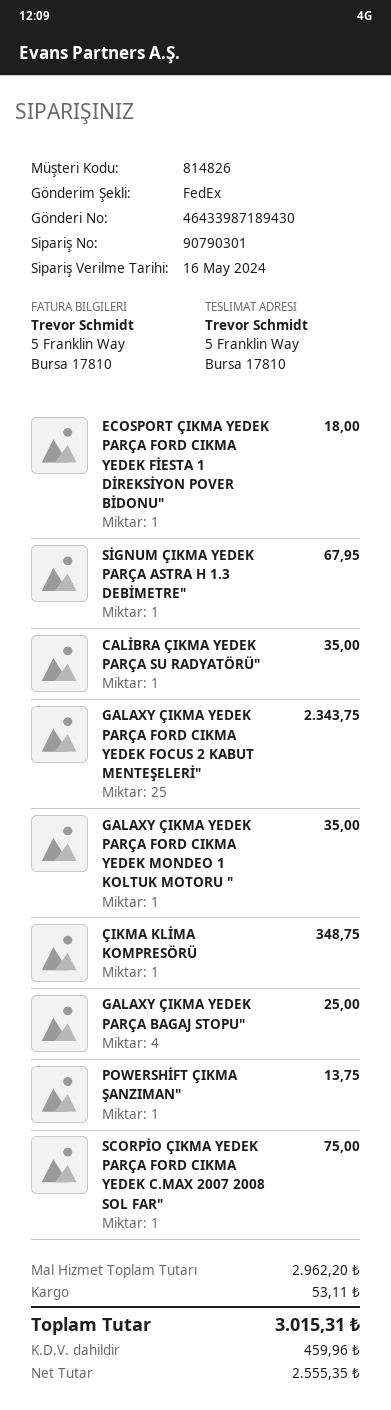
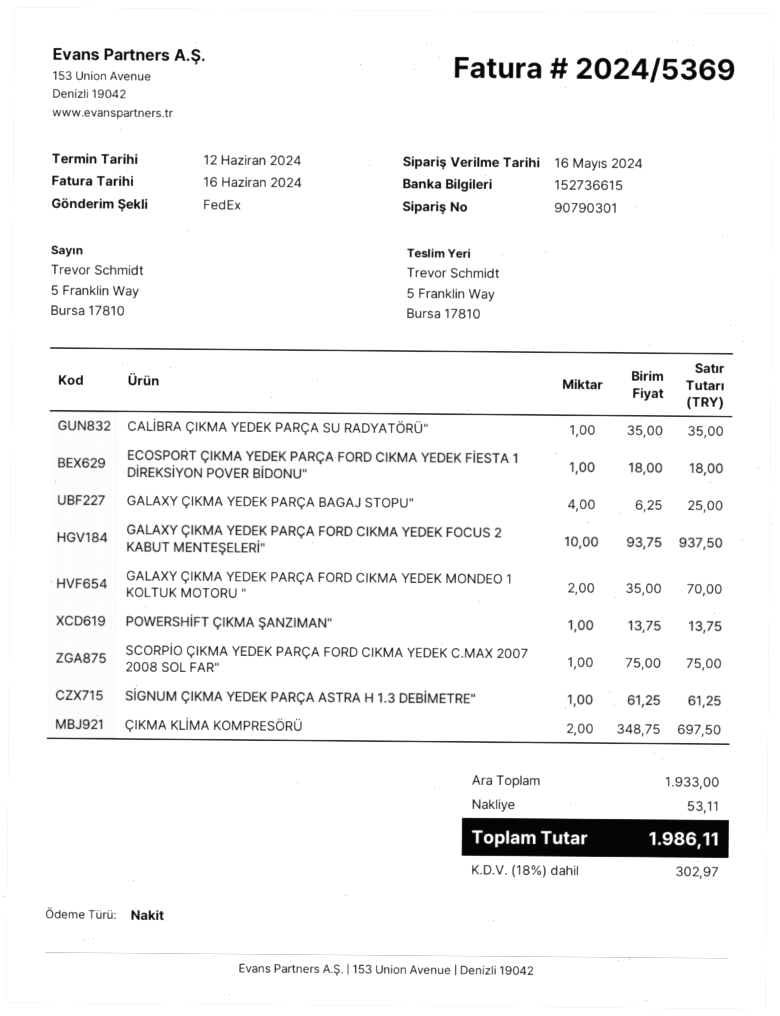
SİGNUM ÇIKMA YEDEK PARÇA ASTRA H 1.3 DEBİMETRE": 1 for 67.95 -> 1 for 61.25
GALAXY ÇIKMA YEDEK PARÇA FORD CIKMA YEDEK FOCUS 2 KABUT MENTEŞELERİ": 25 for 2343.75 -> 10 for 937.50
GALAXY ÇIKMA YEDEK PARÇA FORD CIKMA YEDEK MONDEO 1 KOLTUK MOTORU ": 1 for 35.00 -> 2 for 70.00
ÇIKMA KLİMA KOMPRESÖRÜ: 1 for 348.75 -> 2 for 697.50
subtotal: 2962.20 -> 1933.00
tax: 459.96 -> 302.97
total: 3015.31 -> 1986.11

